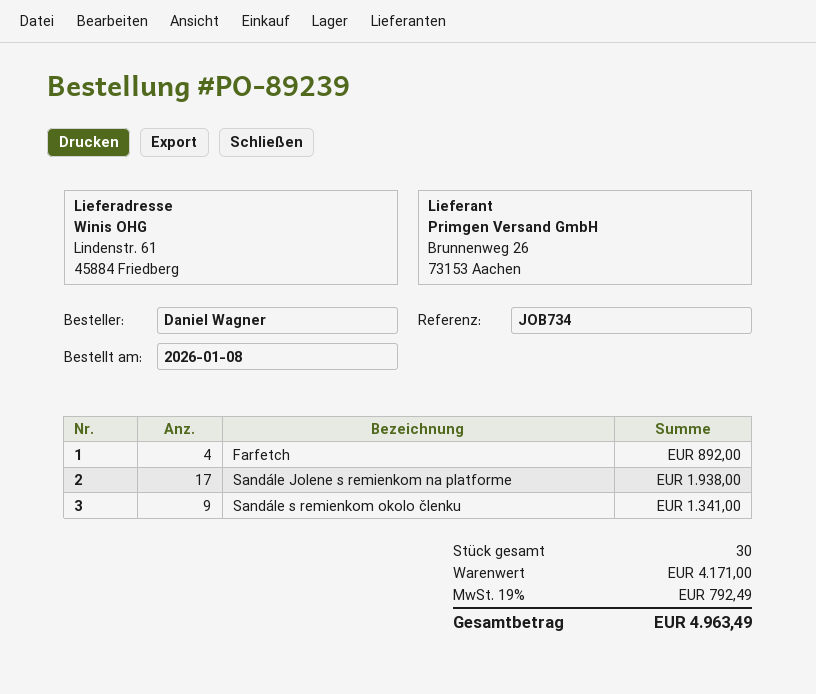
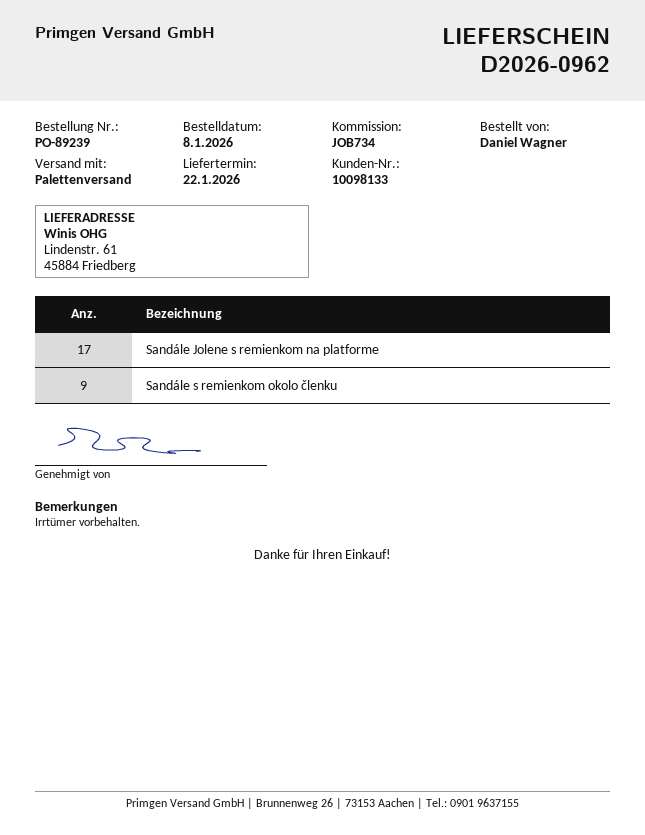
Farfetch: 4 -> none

